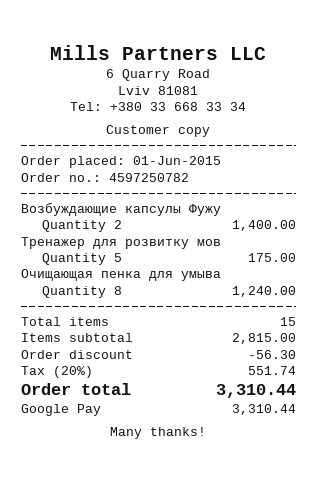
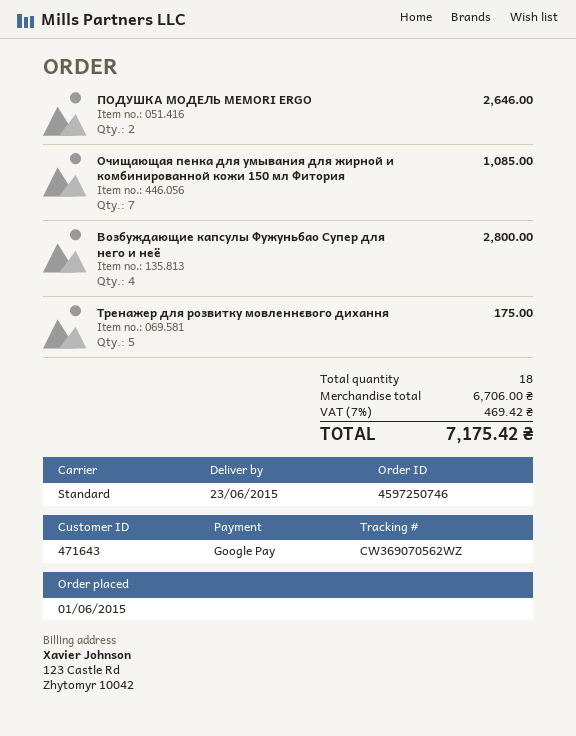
order number: 4597250782 -> 4597250746
Возбуждающие капсулы Фужу: 2 for 1400.00 -> 4 for 2800.00
Очищающая пенка для умыва: 8 for 1240.00 -> 7 for 1085.00
ПОДУШКА МОДЕЛЬ MEMORI ERGO: none -> 2 for 2646.00
total quantity: 15 -> 18
subtotal: 2815.00 -> 6706.00
discount: 56.30 -> none
tax: 20% = 551.74 -> 7% = 469.42
total: 3310.44 -> 7175.42

